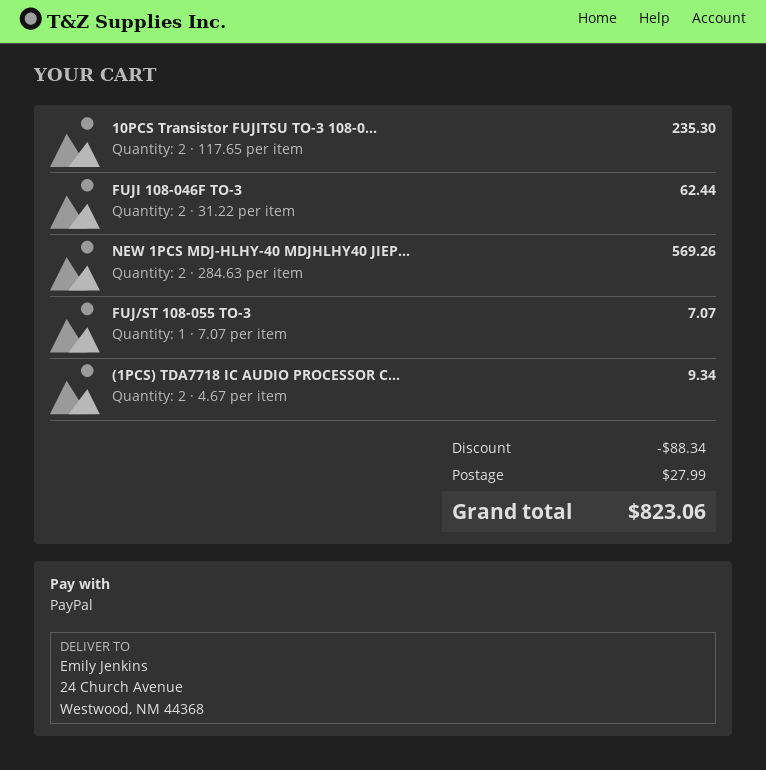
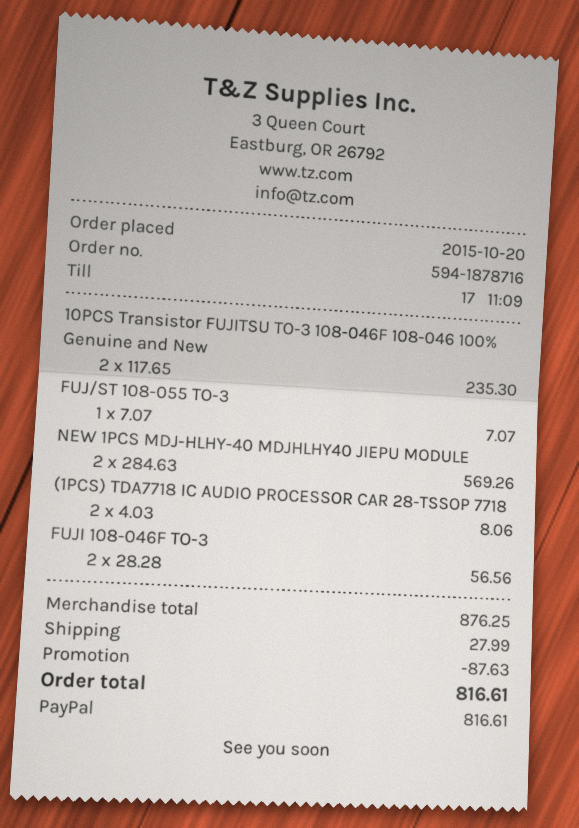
FUJI 108-046F TO-3: 2 x 31.22 = 62.44 -> 2 x 28.28 = 56.56
(1PCS) TDA7718 IC AUDIO PROCESSOR C...: 2 x 4.67 = 9.34 -> 2 x 4.03 = 8.06
discount: 88.34 -> 87.63
total: 823.06 -> 816.61

